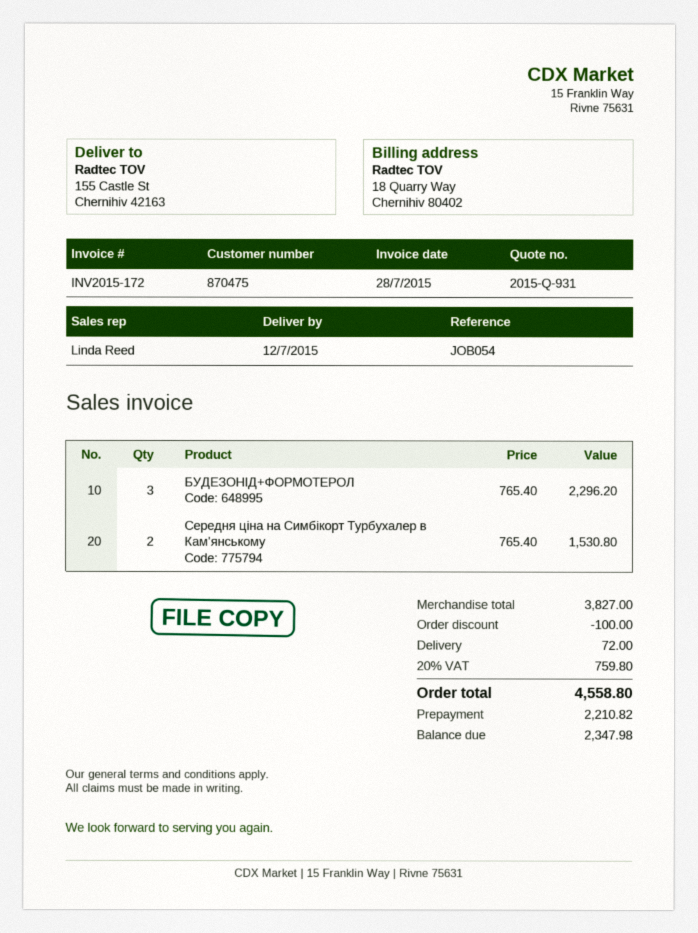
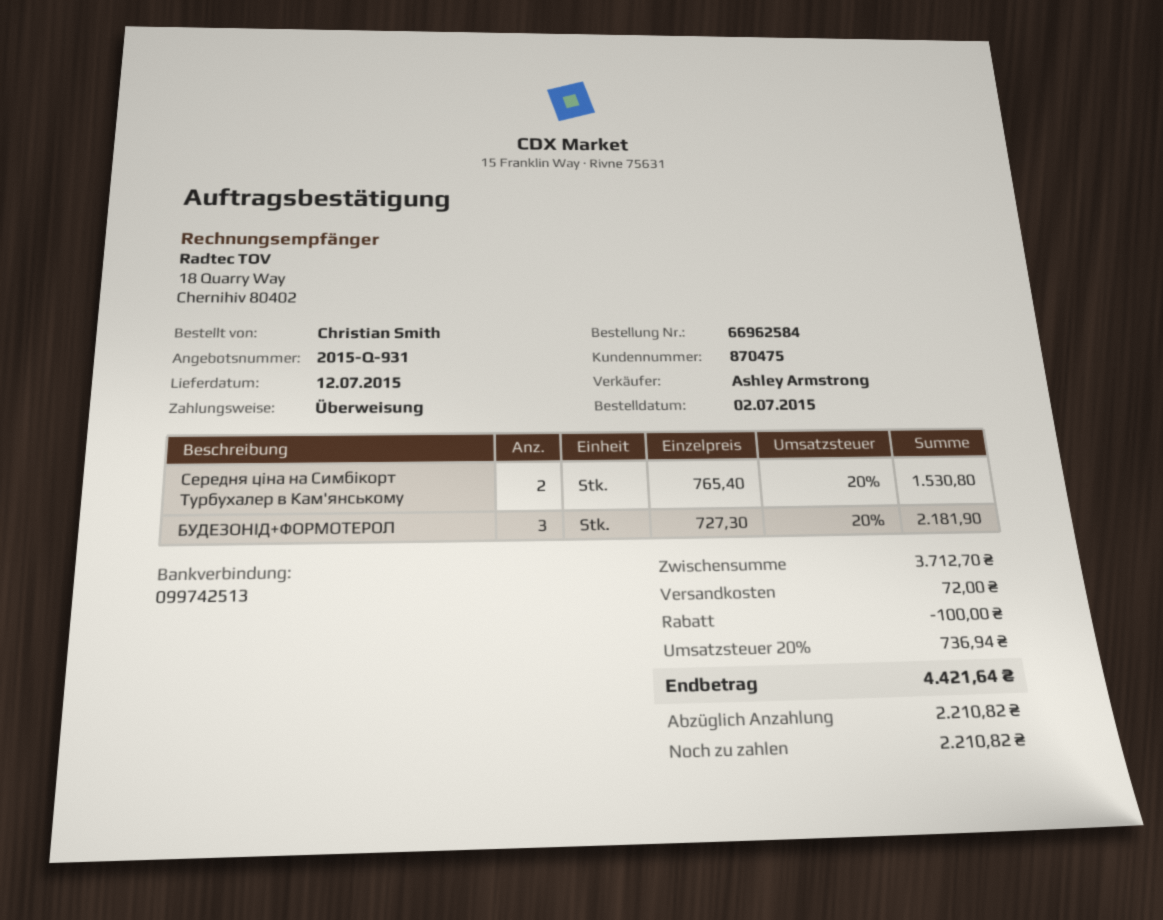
sales rep: Linda Reed -> Ashley Armstrong
БУДЕЗОНІД+ФОРМОТЕРОЛ: 3 x 765.40 = 2296.20 -> 3 x 727.30 = 2181.90
subtotal: 3827.00 -> 3712.70
tax: 20% = 759.80 -> 20% = 736.94
total: 4558.80 -> 4421.64
balance: 2347.98 -> 2210.82

